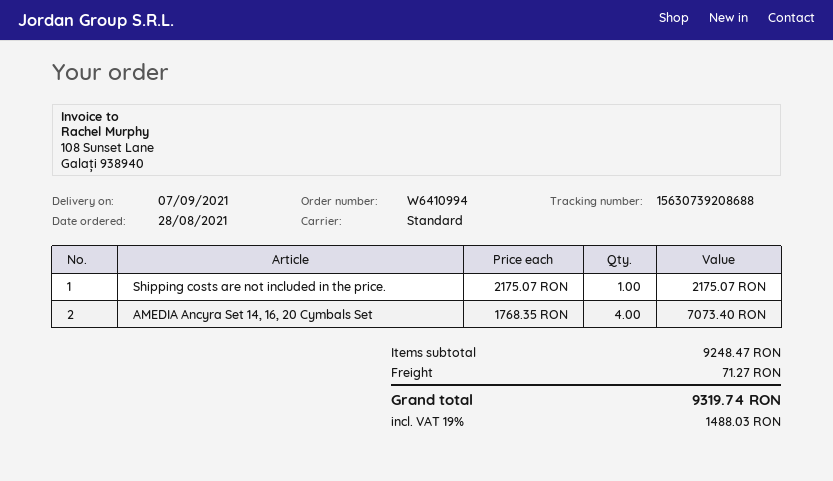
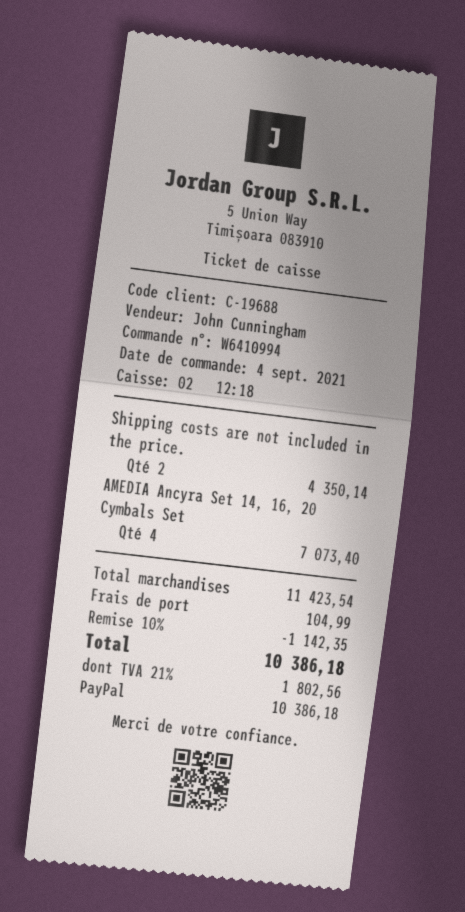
order date: 2021-08-28 -> 2021-09-04
Shipping costs are not included in the price.: 1 for 2175.07 -> 2 for 4350.14
subtotal: 9248.47 -> 11423.54
discount: none -> 10% = 1142.35
shipping: 71.27 -> 104.99
tax: 19% = 1488.03 -> 21% = 1802.56
total: 9319.74 -> 10386.18

